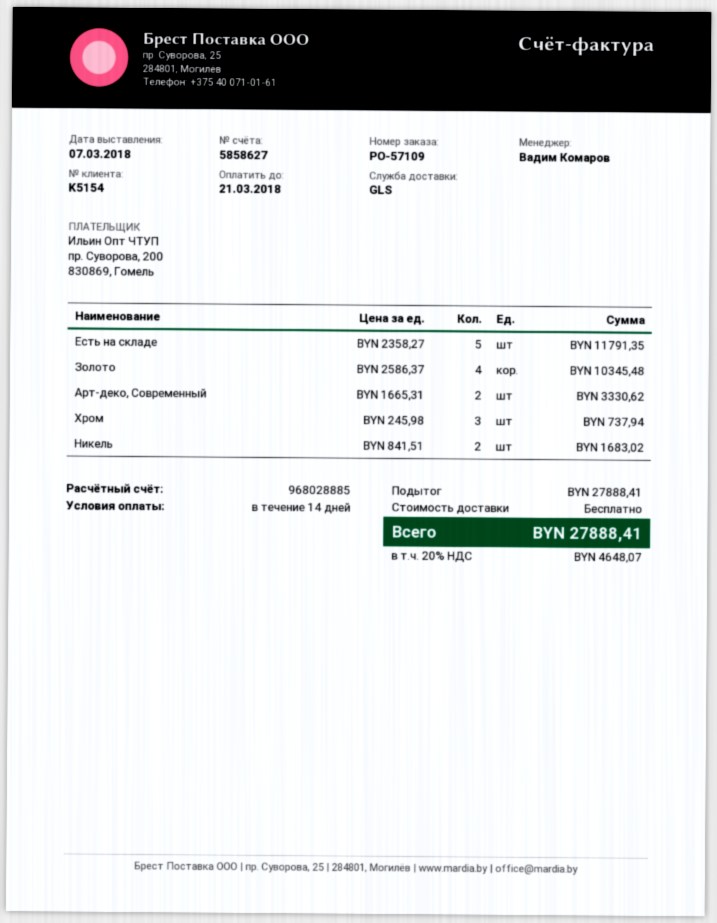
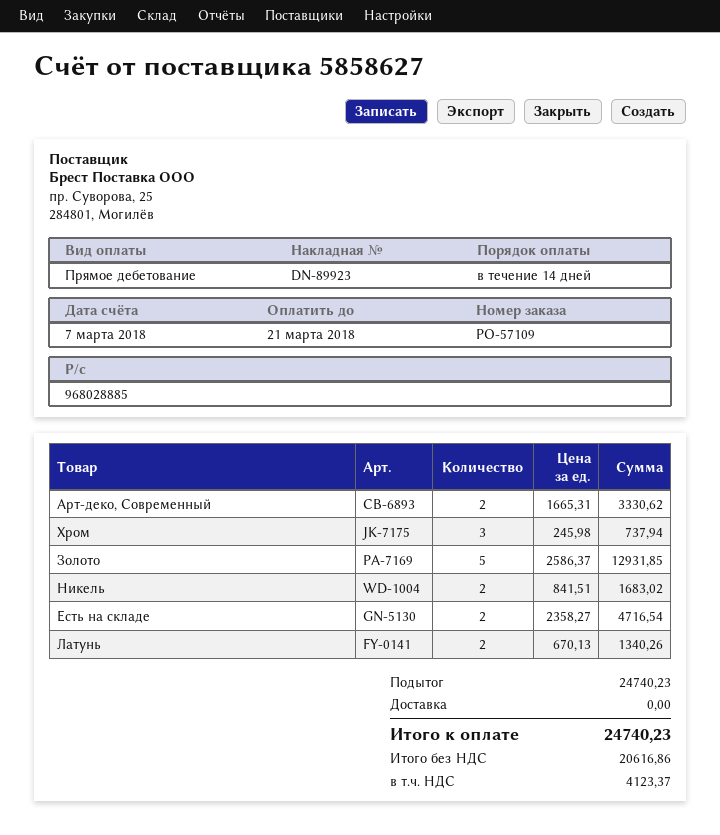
Есть на складе: 5 x 2358.27 = 11791.35 -> 2 x 2358.27 = 4716.54
Золото: 4 x 2586.37 = 10345.48 -> 5 x 2586.37 = 12931.85
Латунь: none -> 2 x 670.13 = 1340.26
subtotal: 27888.41 -> 24740.23
tax: 4648.07 -> 4123.37
total: 27888.41 -> 24740.23

